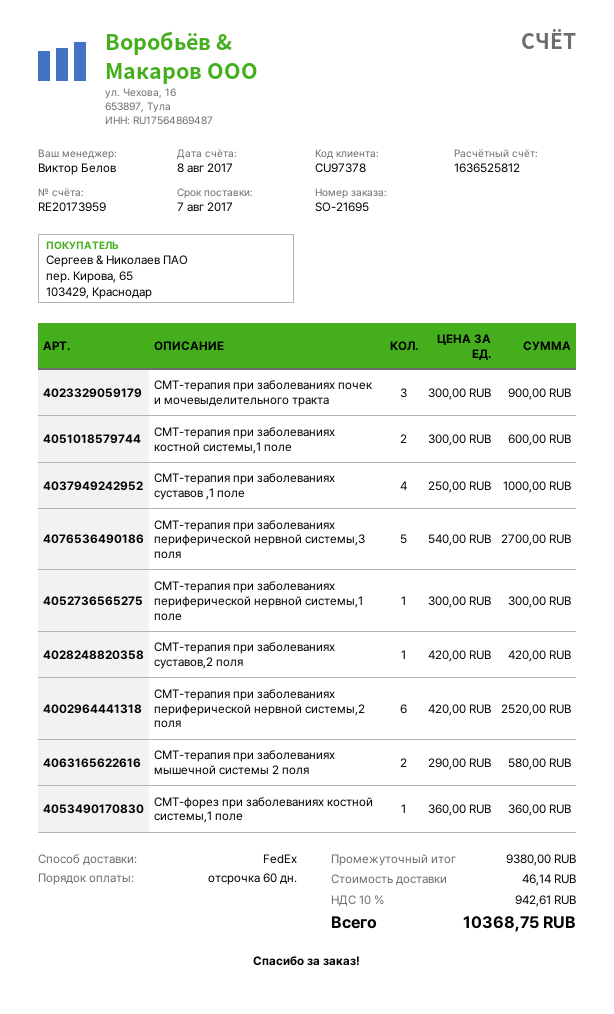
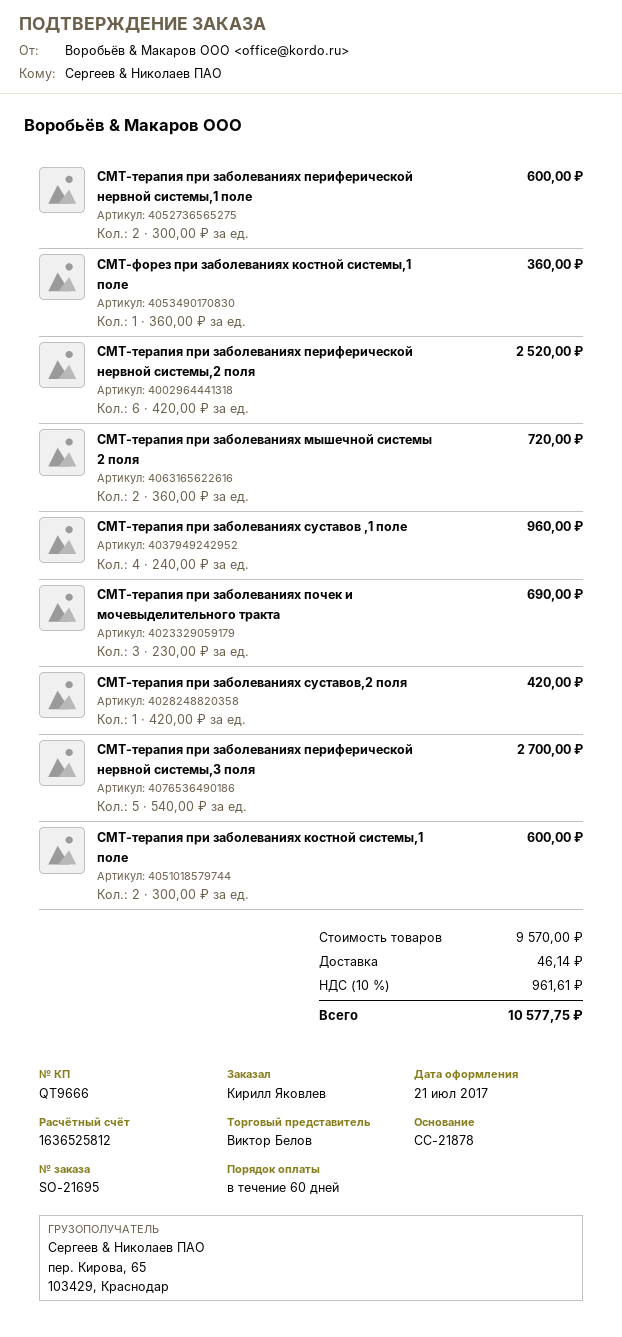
CМТ-терапия при заболеваниях почек и мочевыделительного тракта: 3 x 300.00 = 900.00 -> 3 x 230.00 = 690.00
CМТ-терапия при заболеваниях суставов ,1 поле: 4 x 250.00 = 1000.00 -> 4 x 240.00 = 960.00
CМТ-терапия при заболеваниях периферической нервной системы,1 поле: 1 x 300.00 = 300.00 -> 2 x 300.00 = 600.00
CМТ-терапия при заболеваниях мышечной системы 2 поля: 2 x 290.00 = 580.00 -> 2 x 360.00 = 720.00
subtotal: 9380.00 -> 9570.00
tax: 10% = 942.61 -> 10% = 961.61
total: 10368.75 -> 10577.75

